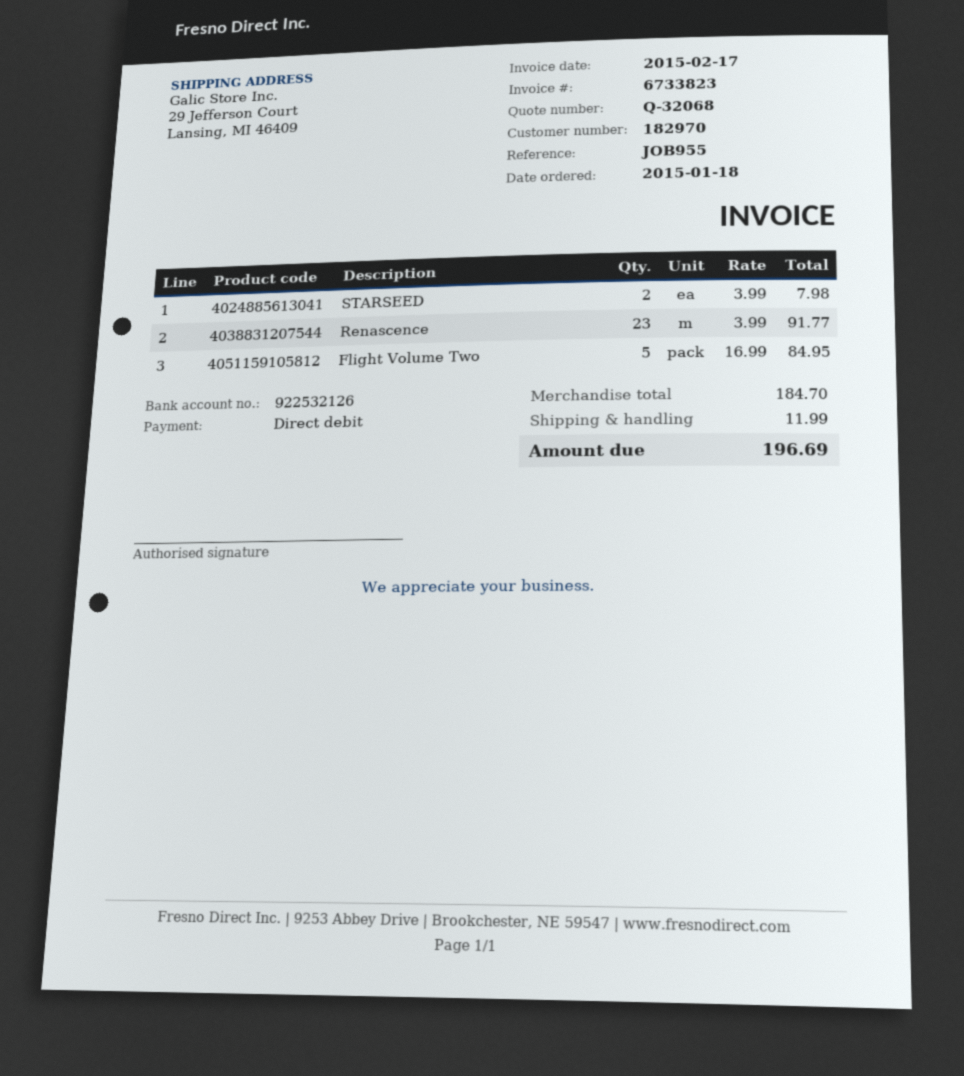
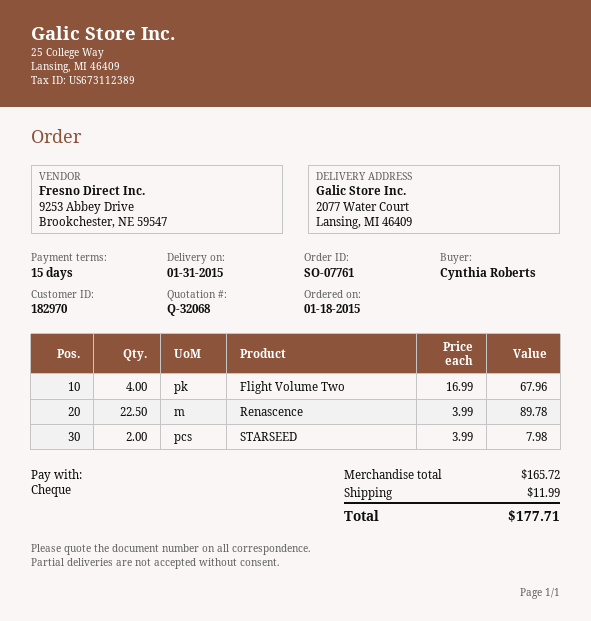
payment method: direct debit -> cheque
ship to: 29 Jefferson Court, Lansing, MI 46409 -> 2077 Water Court, Lansing, MI 46409
Renascence: 23 x 3.99 = 91.77 -> 22.5 x 3.99 = 89.78
Flight Volume Two: 5 x 16.99 = 84.95 -> 4 x 16.99 = 67.96
subtotal: 184.70 -> 165.72
total: 196.69 -> 177.71

